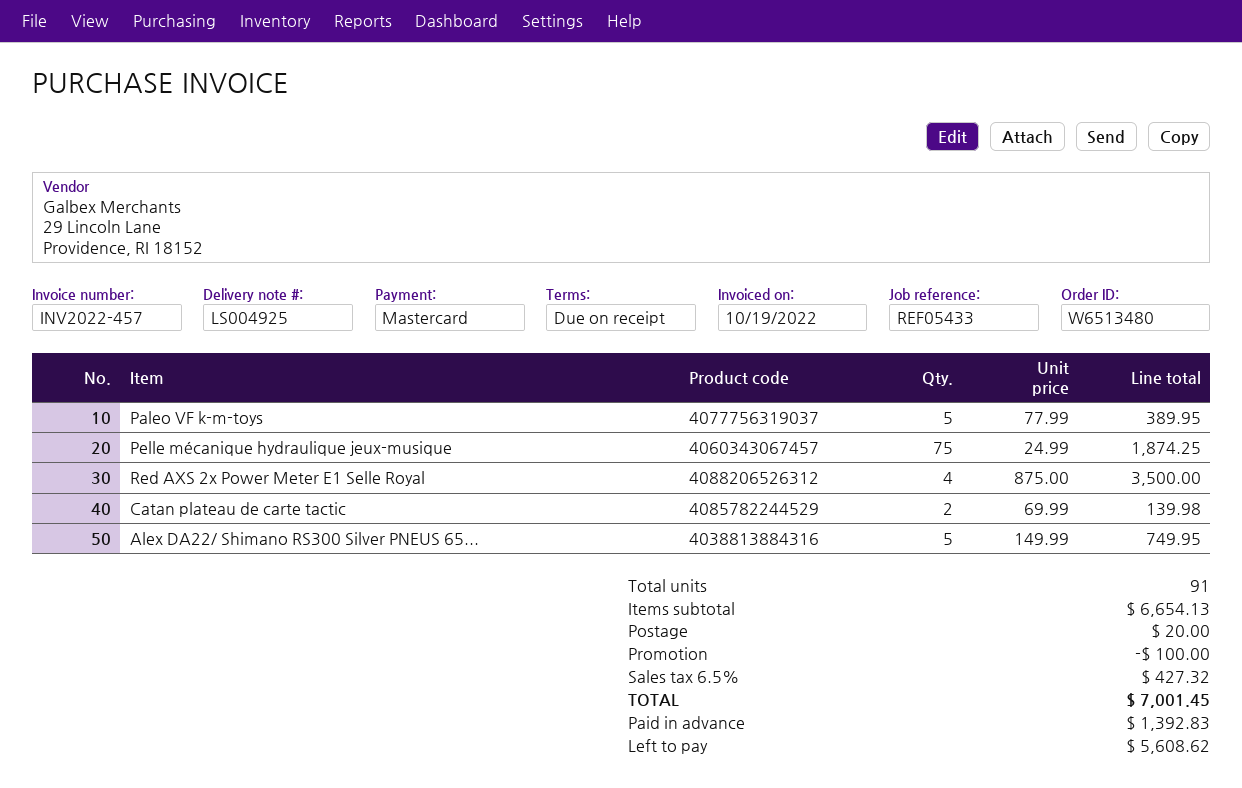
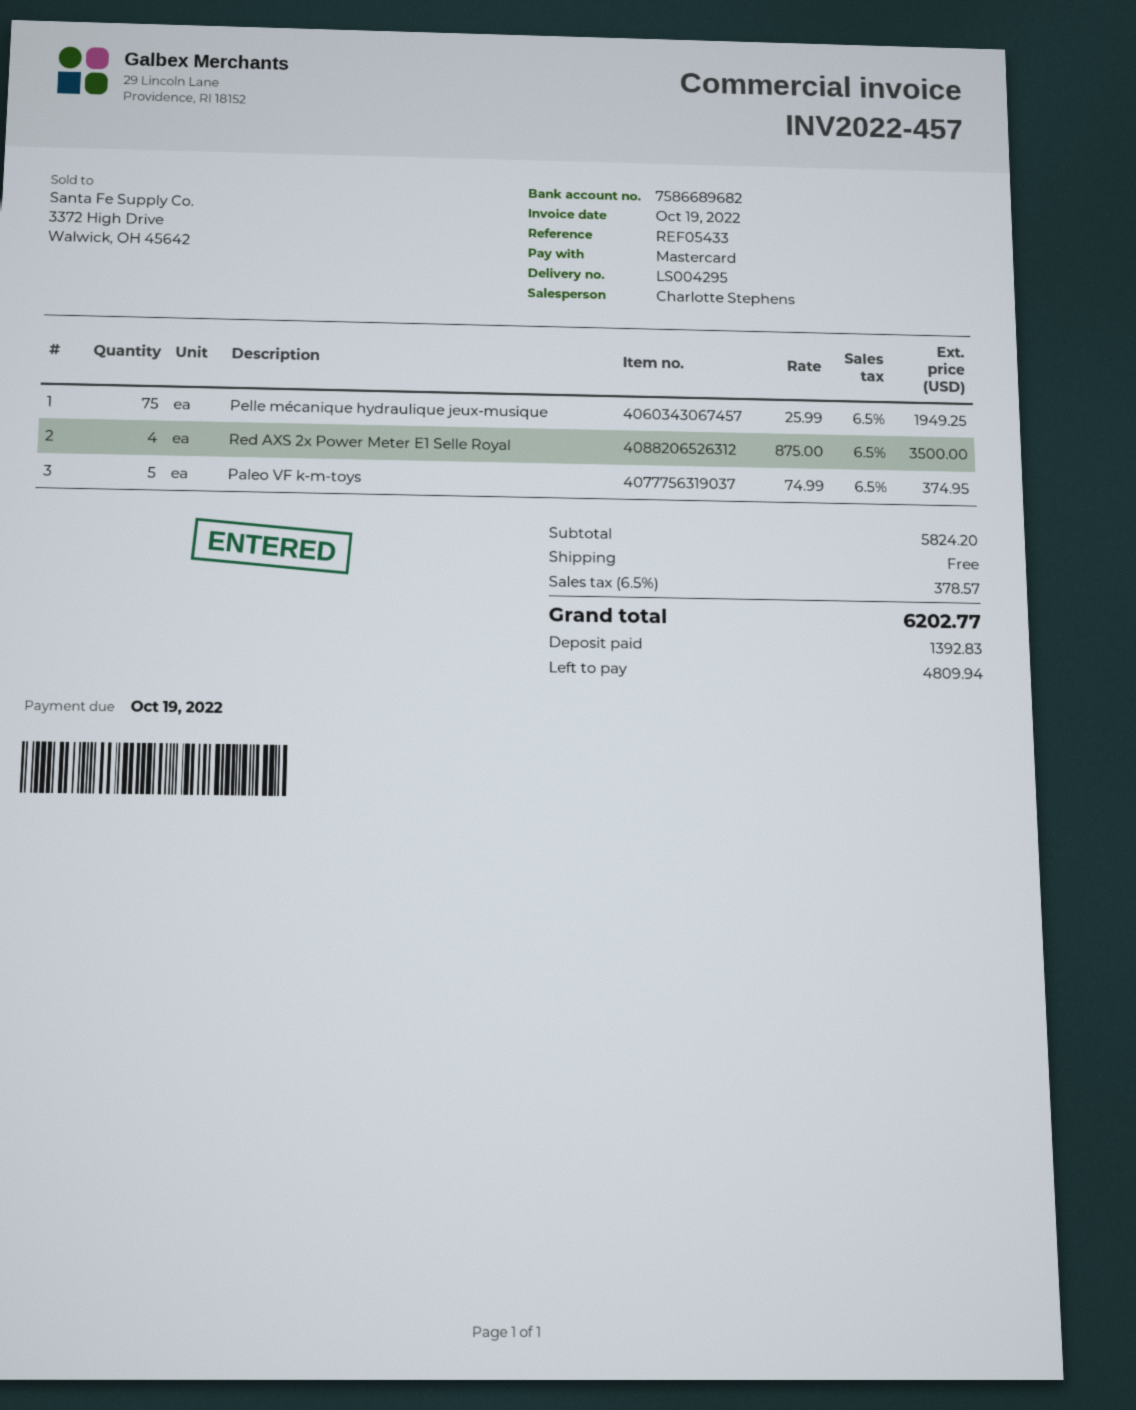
delivery note number: LS004925 -> LS004295
Paleo VF k-m-toys: 5 x 77.99 = 389.95 -> 5 x 74.99 = 374.95
Pelle mécanique hydraulique jeux-musique: 75 x 24.99 = 1874.25 -> 75 x 25.99 = 1949.25
Catan plateau de carte tactic: 2 x 69.99 = 139.98 -> none
Alex DA22/ Shimano RS300 Silver PNEUS 65...: 5 x 149.99 = 749.95 -> none
subtotal: 6654.13 -> 5824.20
discount: 100.00 -> none
shipping: 20.00 -> 0.00
tax: 6.5% = 427.32 -> 6.5% = 378.57
total: 7001.45 -> 6202.77
balance: 5608.62 -> 4809.94

